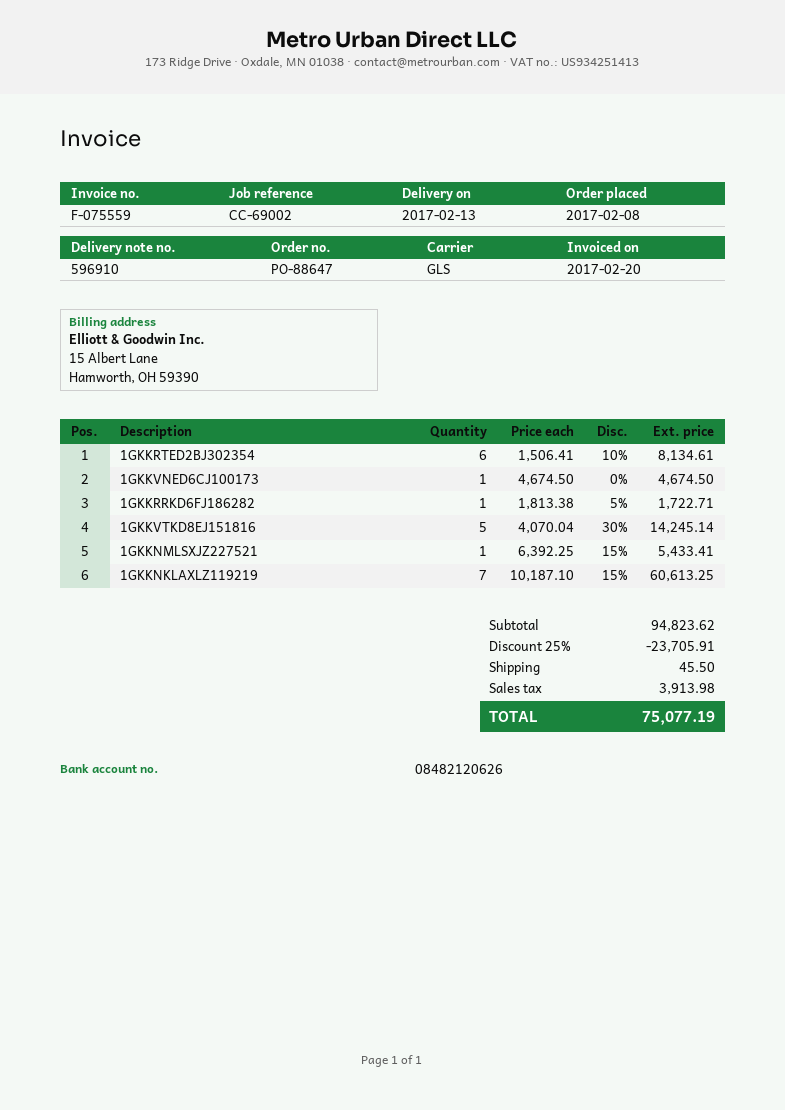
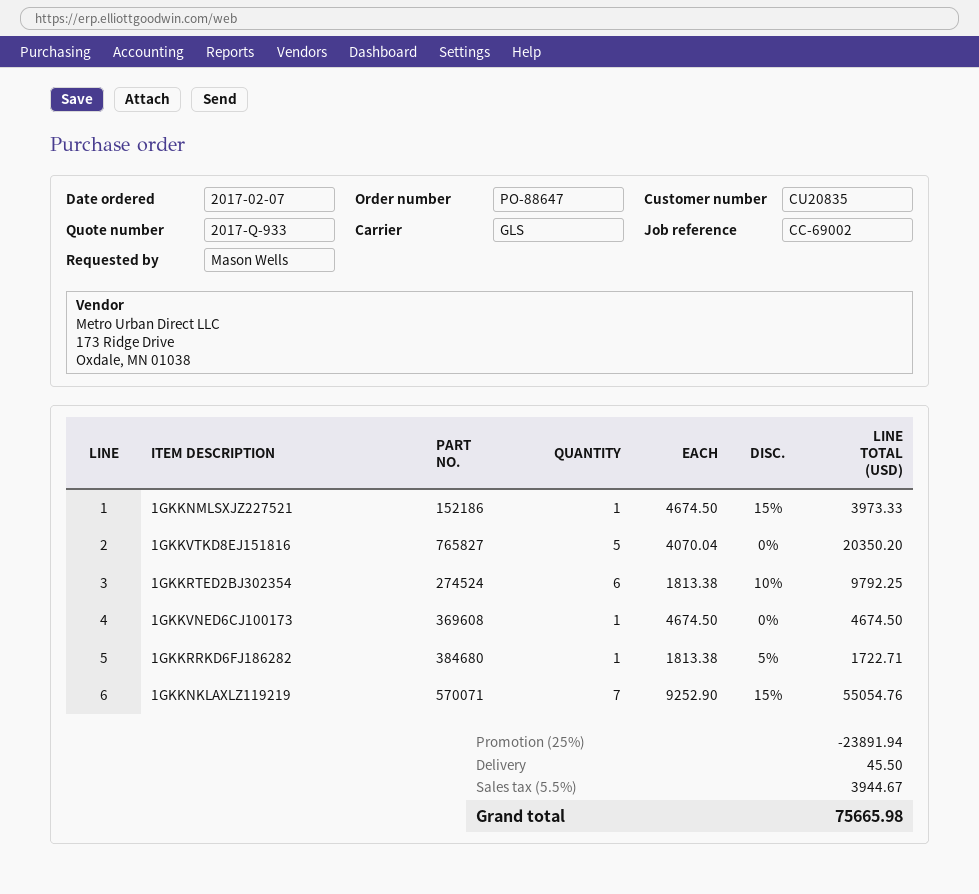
order date: 2017-02-08 -> 2017-02-07
1GKKRTED2BJ302354: 6 x 1506.41 - 10% = 8134.61 -> 6 x 1813.38 - 10% = 9792.25
1GKKVTKD8EJ151816: 5 x 4070.04 - 30% = 14245.14 -> 5 x 4070.04 = 20350.20
1GKKNMLSXJZ227521: 1 x 6392.25 - 15% = 5433.41 -> 1 x 4674.50 - 15% = 3973.33
1GKKNKLAXLZ119219: 7 x 10187.10 - 15% = 60613.25 -> 7 x 9252.90 - 15% = 55054.76
discount: 25% = 23705.91 -> 25% = 23891.94
tax: 3913.98 -> 3944.67
total: 75077.19 -> 75665.98

